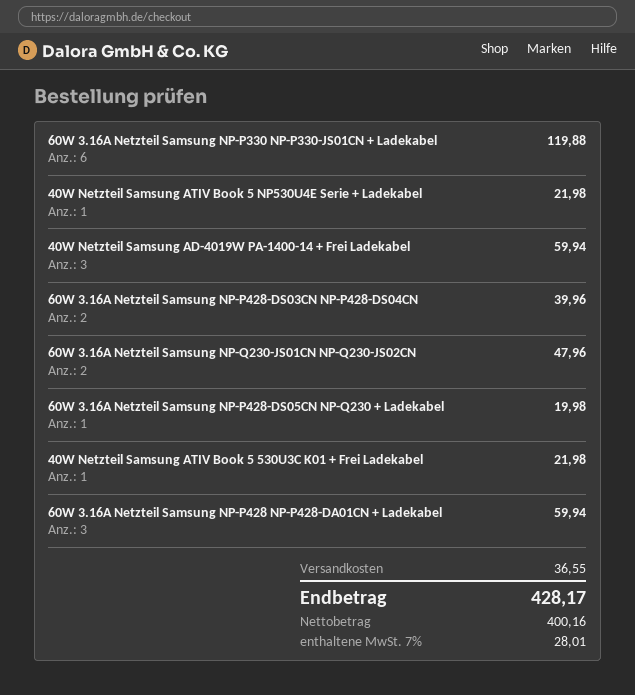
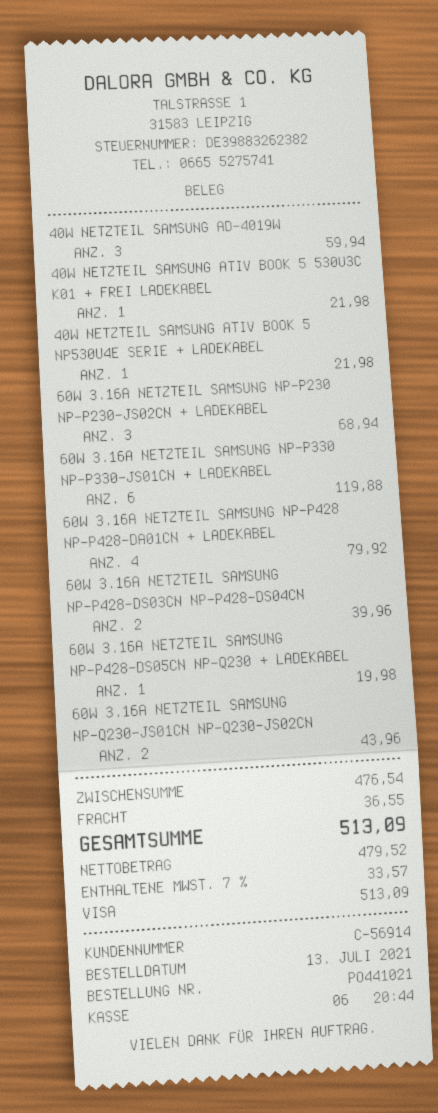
60W 3.16A Netzteil Samsung NP-Q230-JS01CN NP-Q230-JS02CN: 2 for 47.96 -> 2 for 43.96
60W 3.16A Netzteil Samsung NP-P428 NP-P428-DA01CN + Ladekabel: 3 for 59.94 -> 4 for 79.92
60W 3.16A NETZTEIL SAMSUNG NP-P230 NP-P230-JS02CN + LADEKABEL: none -> 3 for 68.94
net: 400.16 -> 479.52
tax: 7% = 28.01 -> 7% = 33.57
total: 428.17 -> 513.09

